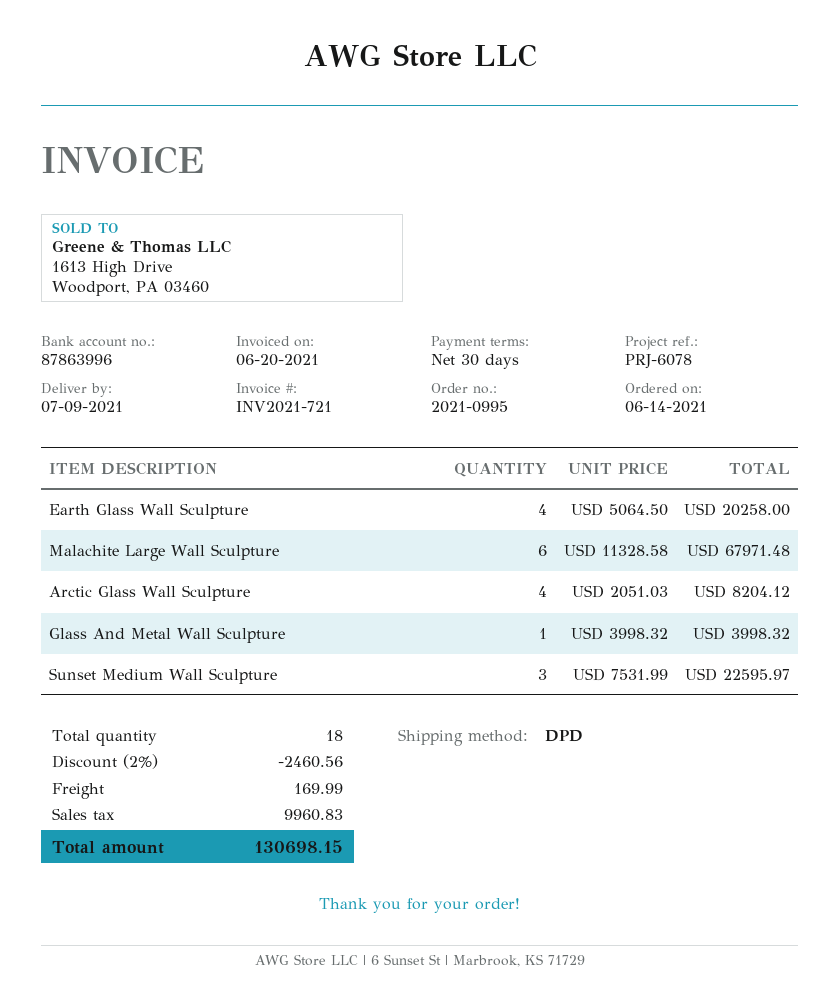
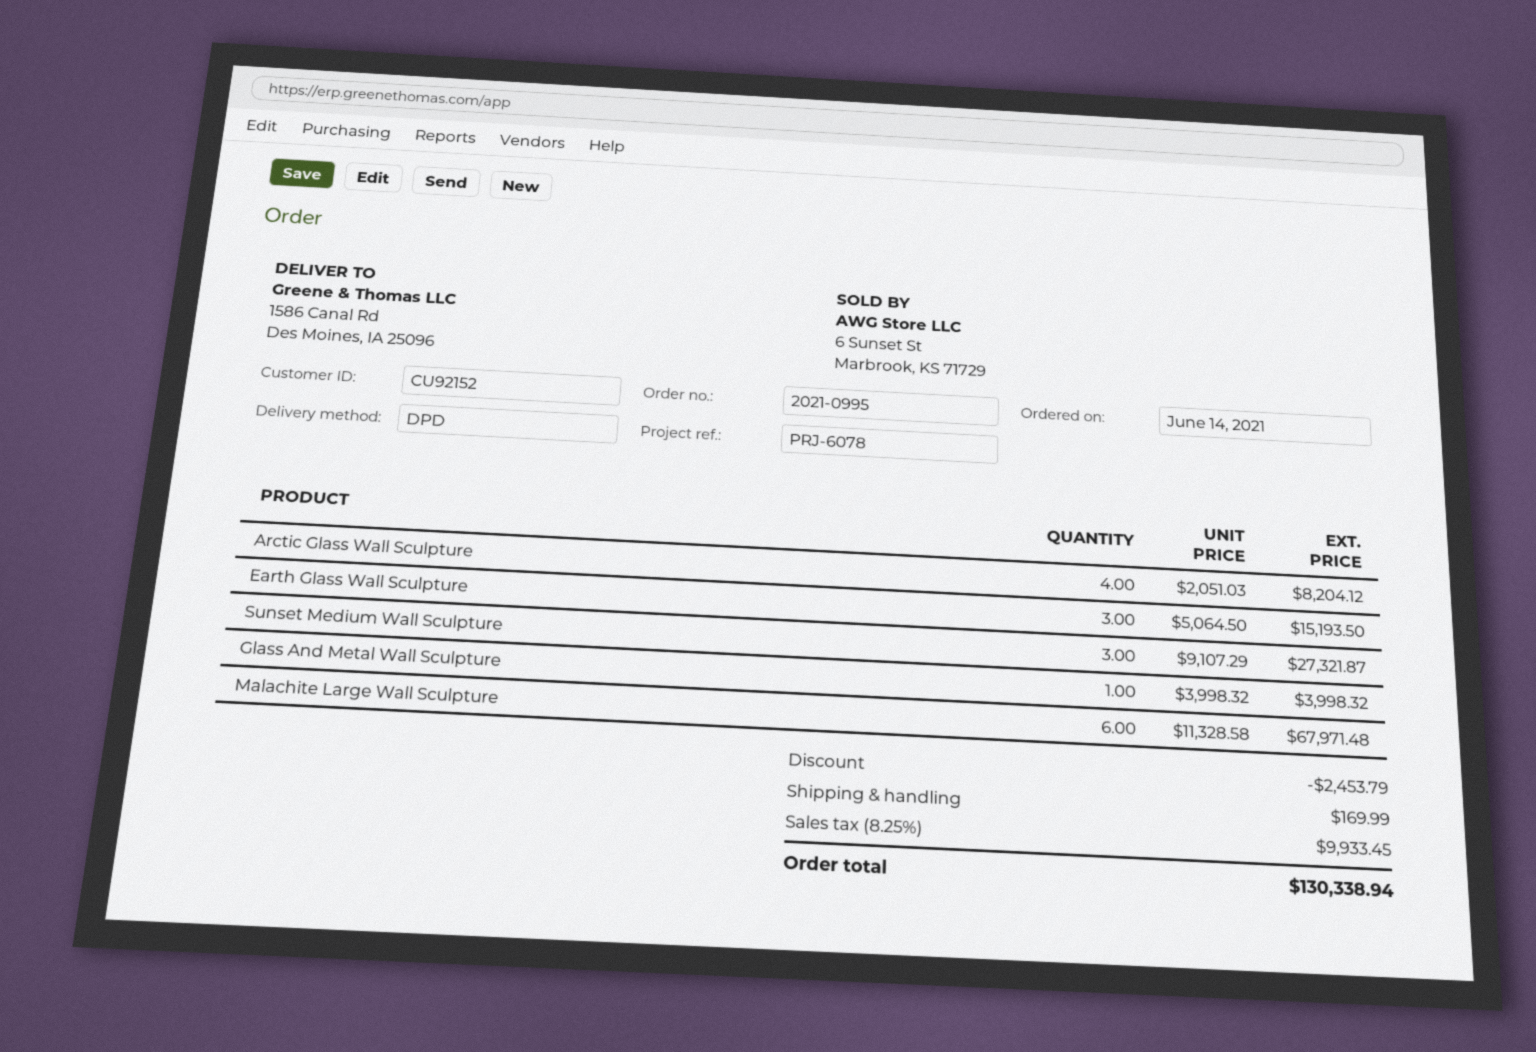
Earth Glass Wall Sculpture: 4 x 5064.50 = 20258.00 -> 3 x 5064.50 = 15193.50
Sunset Medium Wall Sculpture: 3 x 7531.99 = 22595.97 -> 3 x 9107.29 = 27321.87
discount: 2460.56 -> 2453.79
tax: 9960.83 -> 9933.45
total: 130698.15 -> 130338.94

